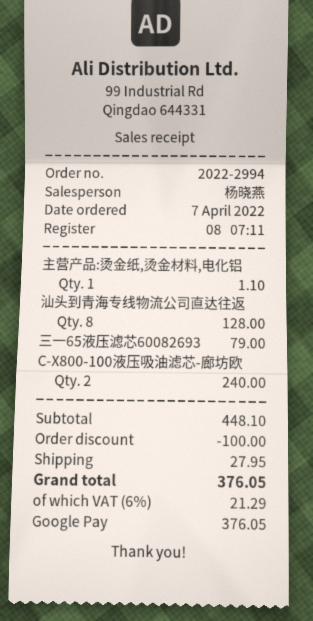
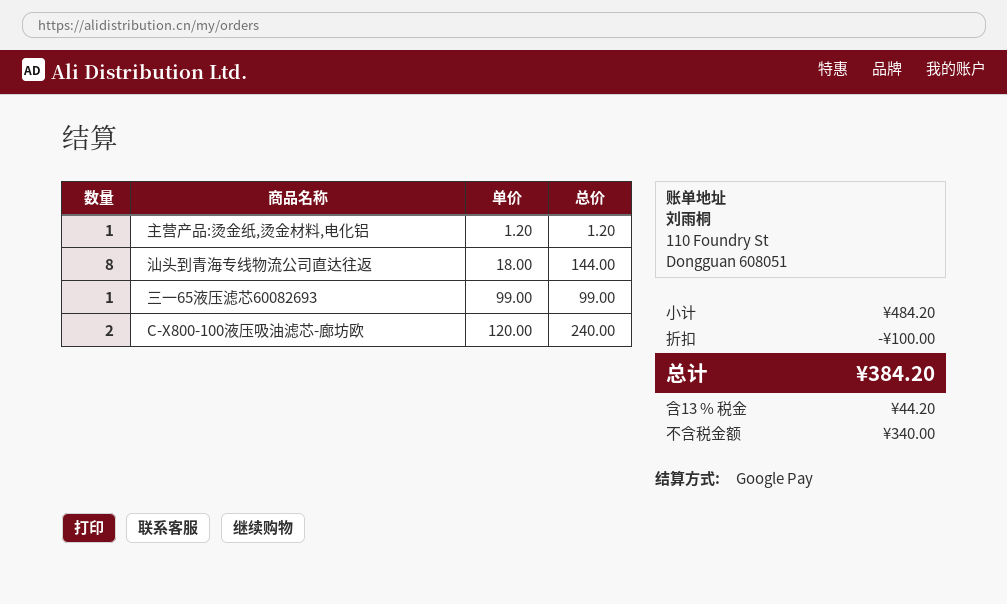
主营产品:烫金纸,烫金材料,电化铝: 1 for 1.10 -> 1 for 1.20
汕头到青海专线物流公司直达往返: 8 for 128.00 -> 8 for 144.00
三一65液压滤芯60082693: 1 for 79.00 -> 1 for 99.00
subtotal: 448.10 -> 484.20
shipping: 27.95 -> none
tax: 6% = 21.29 -> 13% = 44.20
total: 376.05 -> 384.20

